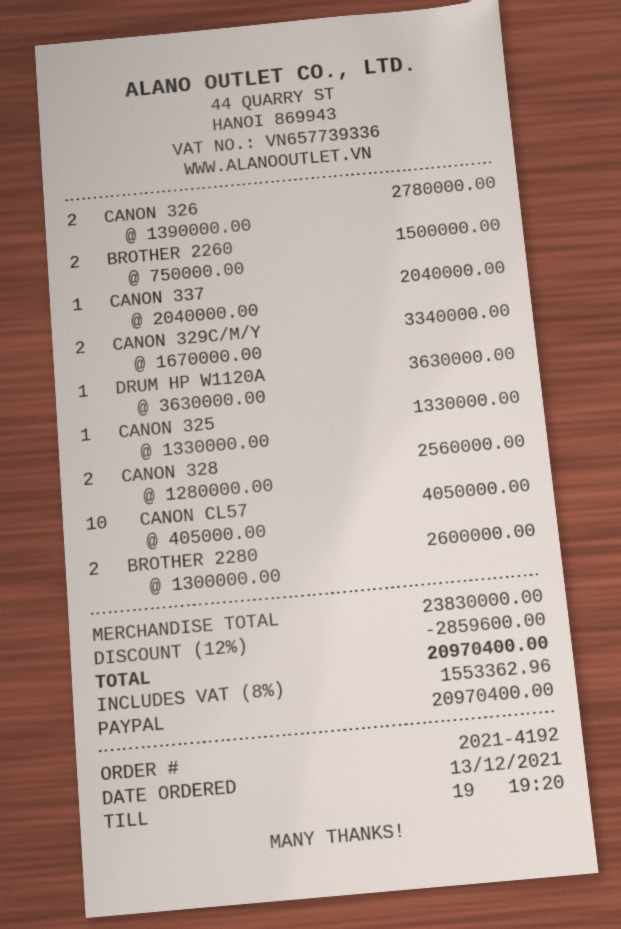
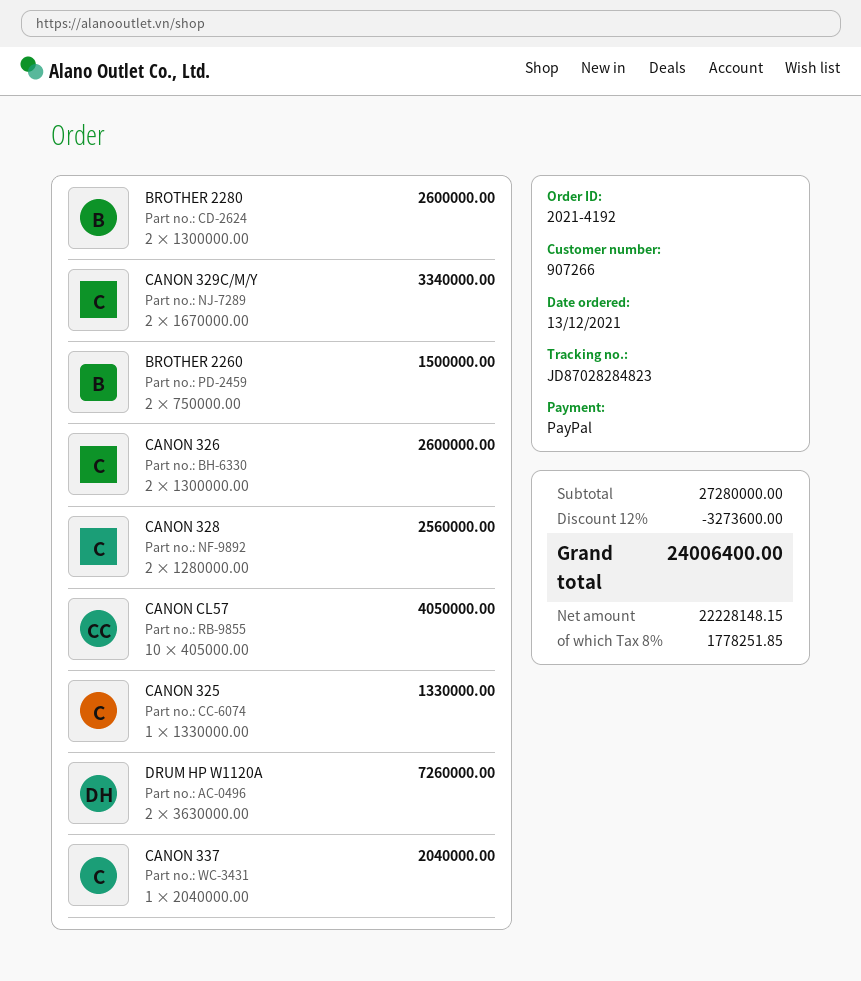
CANON 326: 2 x 1390000.00 = 2780000.00 -> 2 x 1300000.00 = 2600000.00
DRUM HP W1120A: 1 x 3630000.00 = 3630000.00 -> 2 x 3630000.00 = 7260000.00
subtotal: 23830000.00 -> 27280000.00
discount: 12% = 2859600.00 -> 12% = 3273600.00
tax: 8% = 1553362.96 -> 8% = 1778251.85
total: 20970400.00 -> 24006400.00

